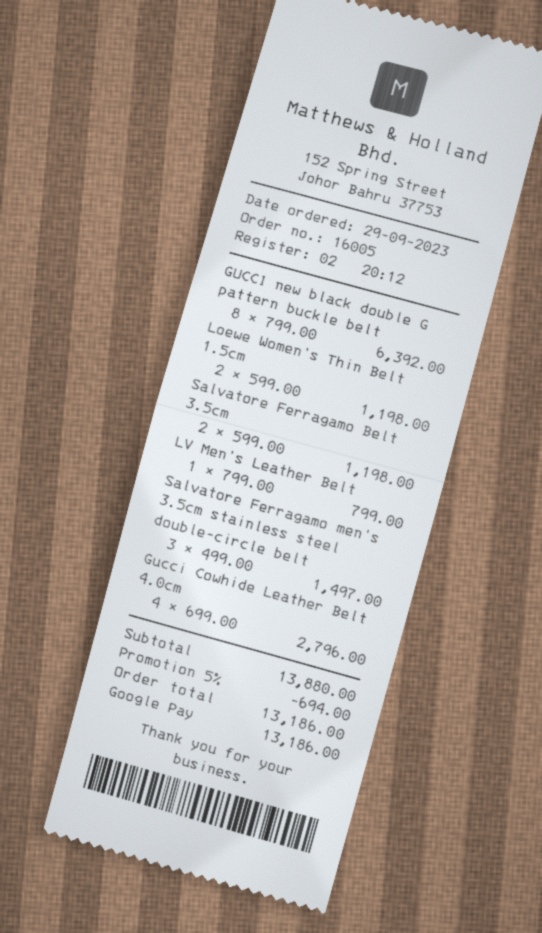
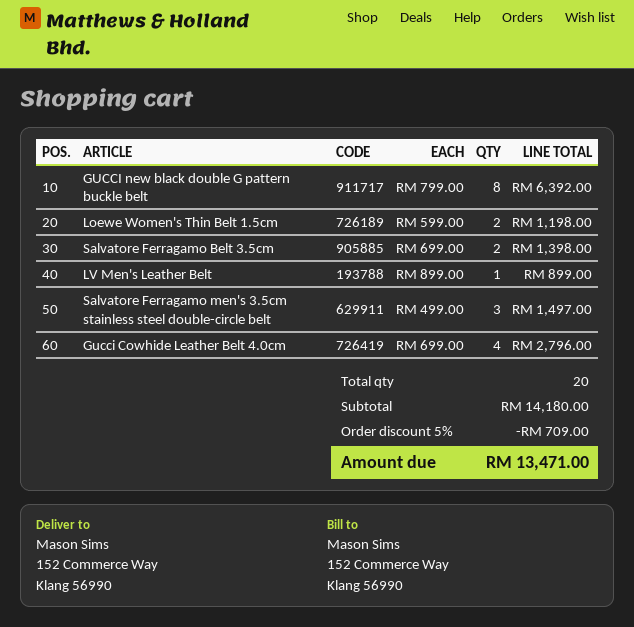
Salvatore Ferragamo Belt 3.5cm: 2 x 599.00 = 1198.00 -> 2 x 699.00 = 1398.00
LV Men's Leather Belt: 1 x 799.00 = 799.00 -> 1 x 899.00 = 899.00
subtotal: 13880.00 -> 14180.00
discount: 5% = 694.00 -> 5% = 709.00
total: 13186.00 -> 13471.00

